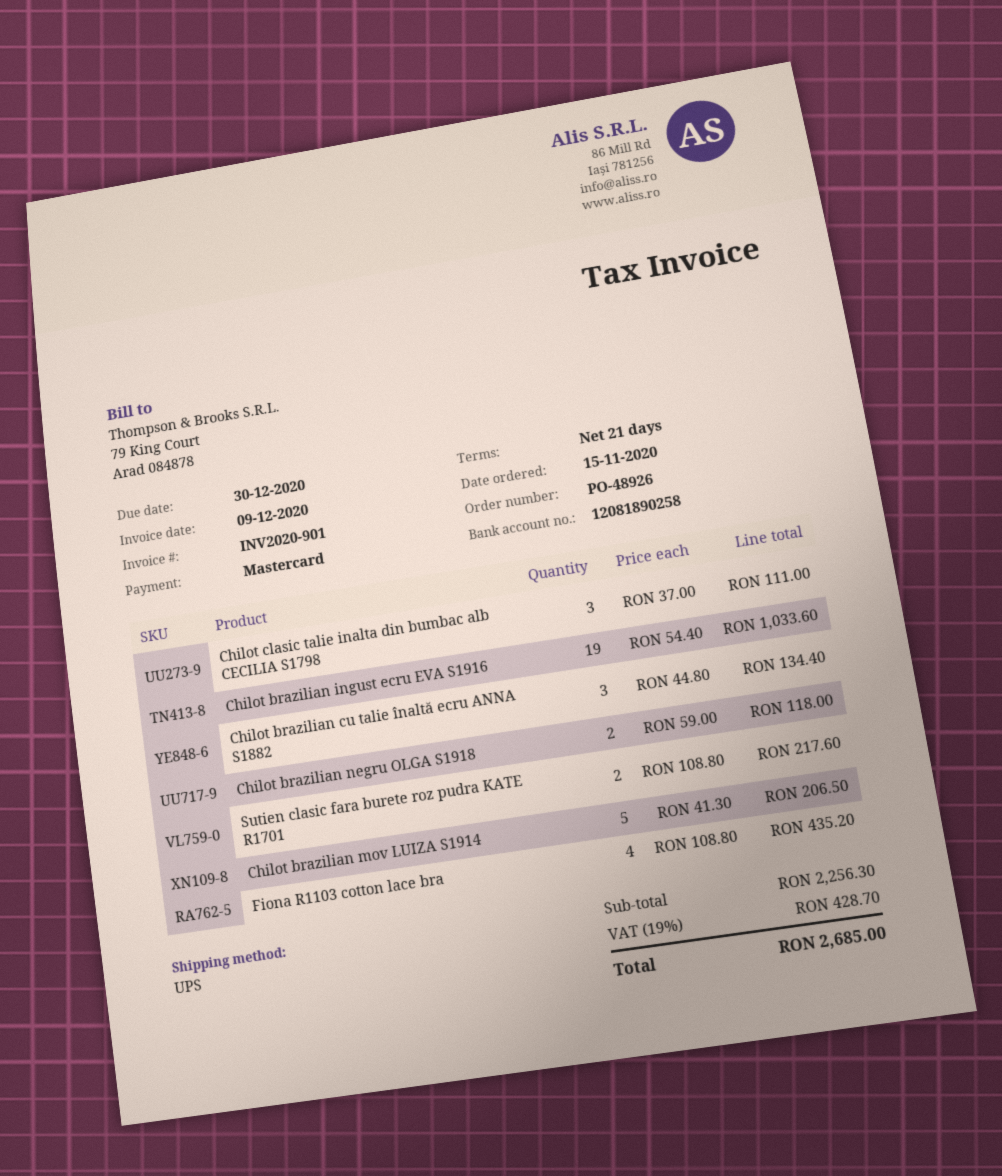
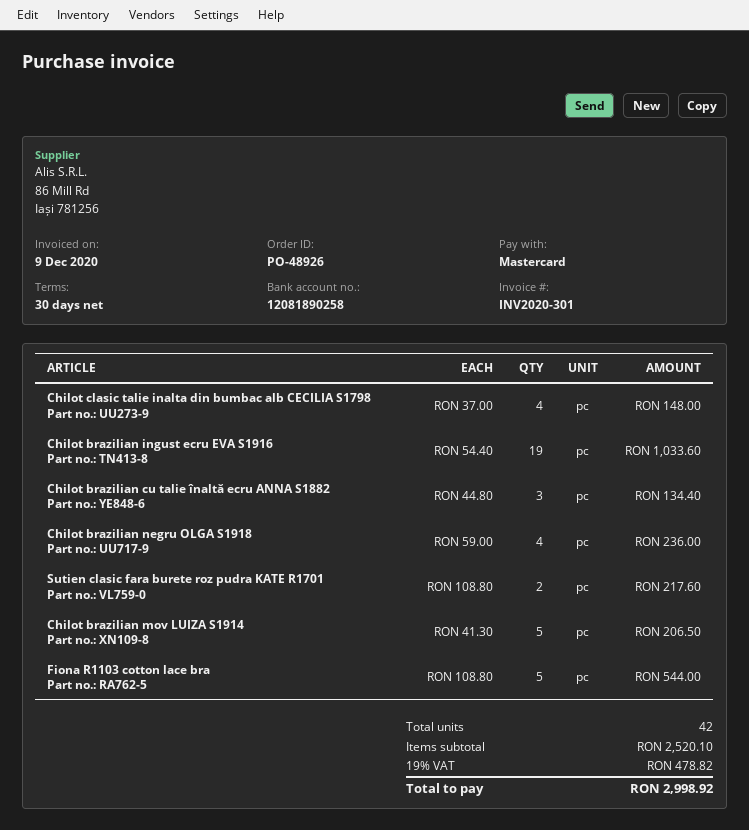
invoice number: INV2020-901 -> INV2020-301
payment terms: 21 days -> 30 days
Chilot clasic talie inalta din bumbac alb CECILIA S1798: 3 x 37.00 = 111.00 -> 4 x 37.00 = 148.00
Chilot brazilian negru OLGA S1918: 2 x 59.00 = 118.00 -> 4 x 59.00 = 236.00
Fiona R1103 cotton lace bra: 4 x 108.80 = 435.20 -> 5 x 108.80 = 544.00
subtotal: 2256.30 -> 2520.10
tax: 19% = 428.70 -> 19% = 478.82
total: 2685.00 -> 2998.92

